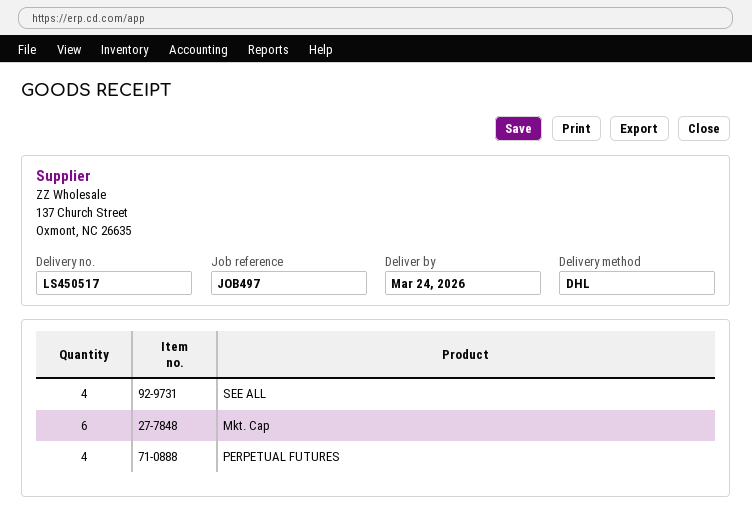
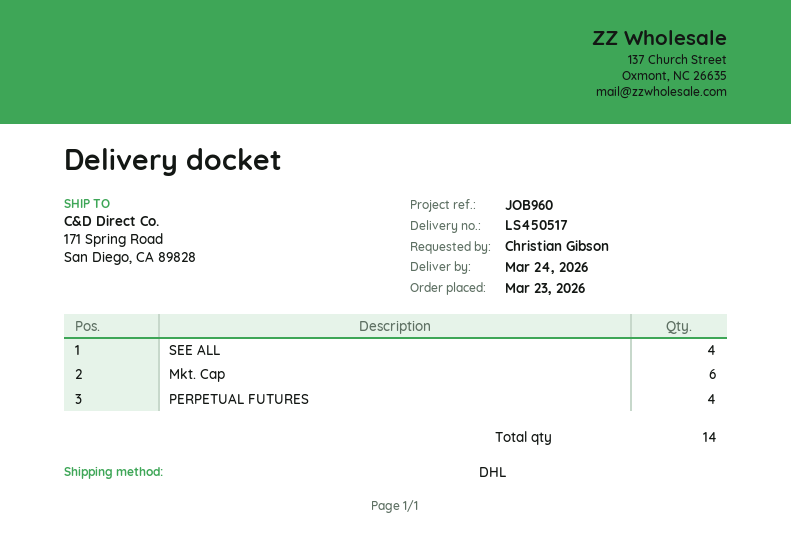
reference: JOB497 -> JOB960

